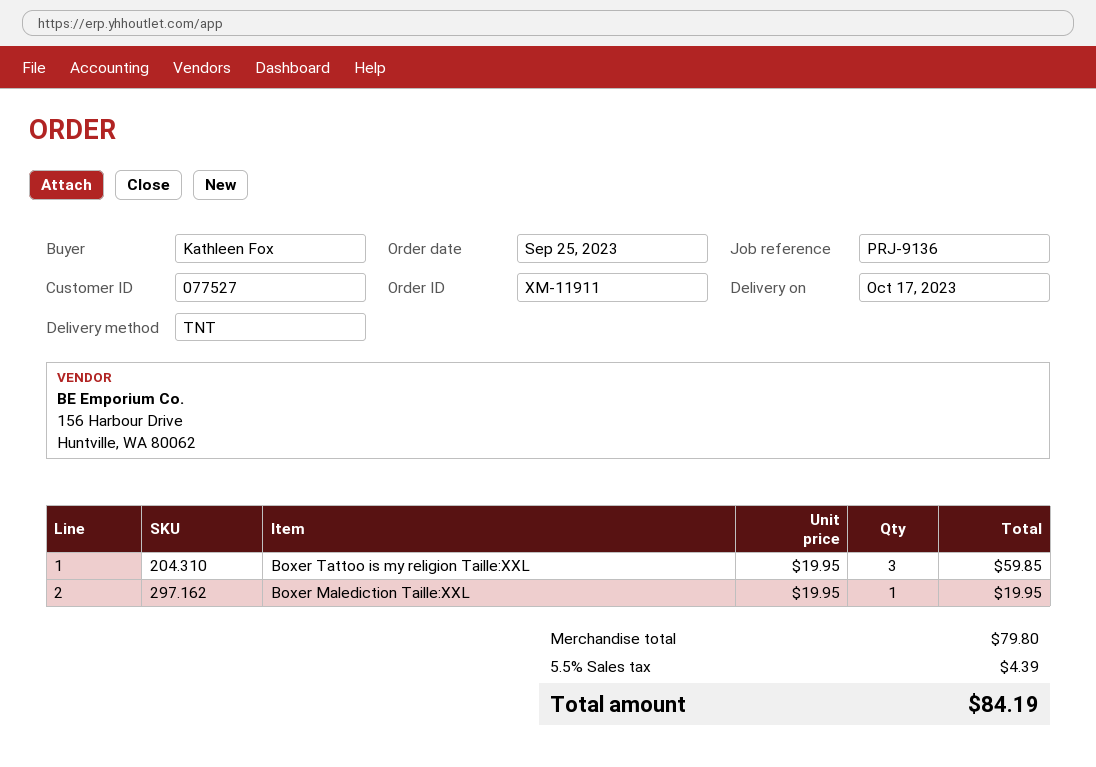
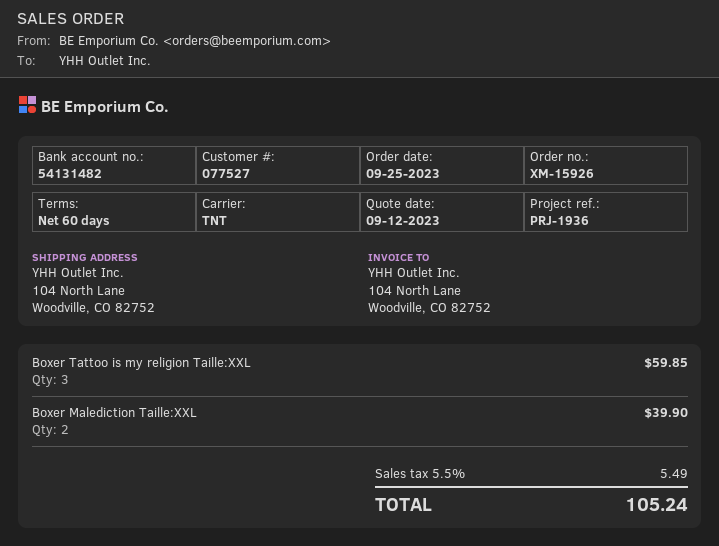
order number: XM-11911 -> XM-15926
reference: PRJ-9136 -> PRJ-1936
Boxer Malediction Taille:XXL: 1 for 19.95 -> 2 for 39.90
tax: 5.5% = 4.39 -> 5.5% = 5.49
total: 84.19 -> 105.24

